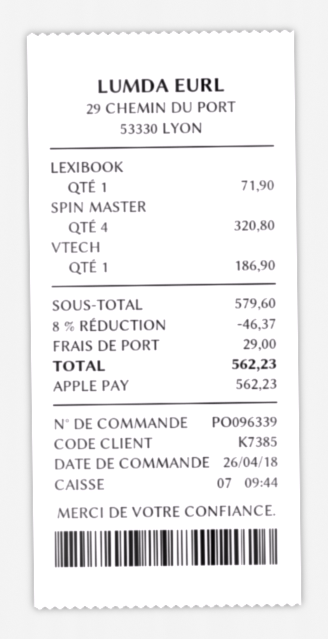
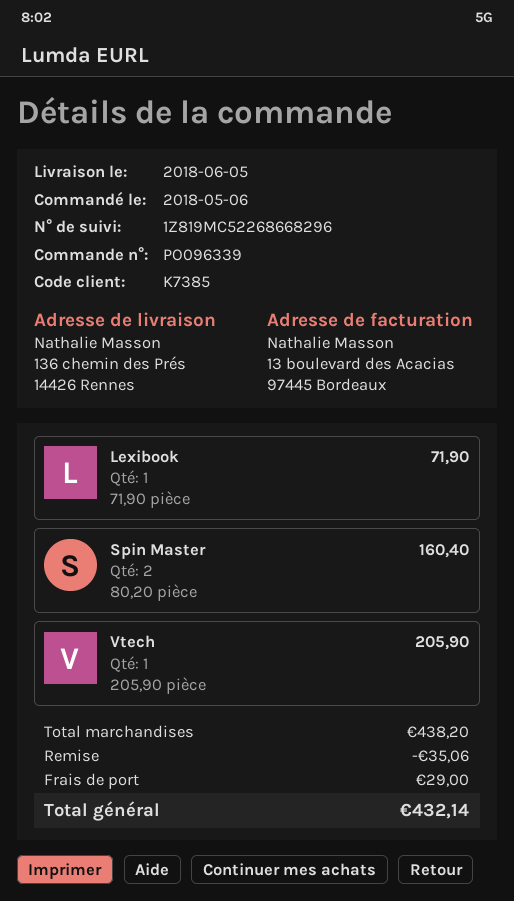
order date: 2018-04-26 -> 2018-05-06
SPIN MASTER: 4 for 320.80 -> 2 for 160.40
VTECH: 1 for 186.90 -> 1 for 205.90
subtotal: 579.60 -> 438.20
discount: 46.37 -> 35.06
total: 562.23 -> 432.14

